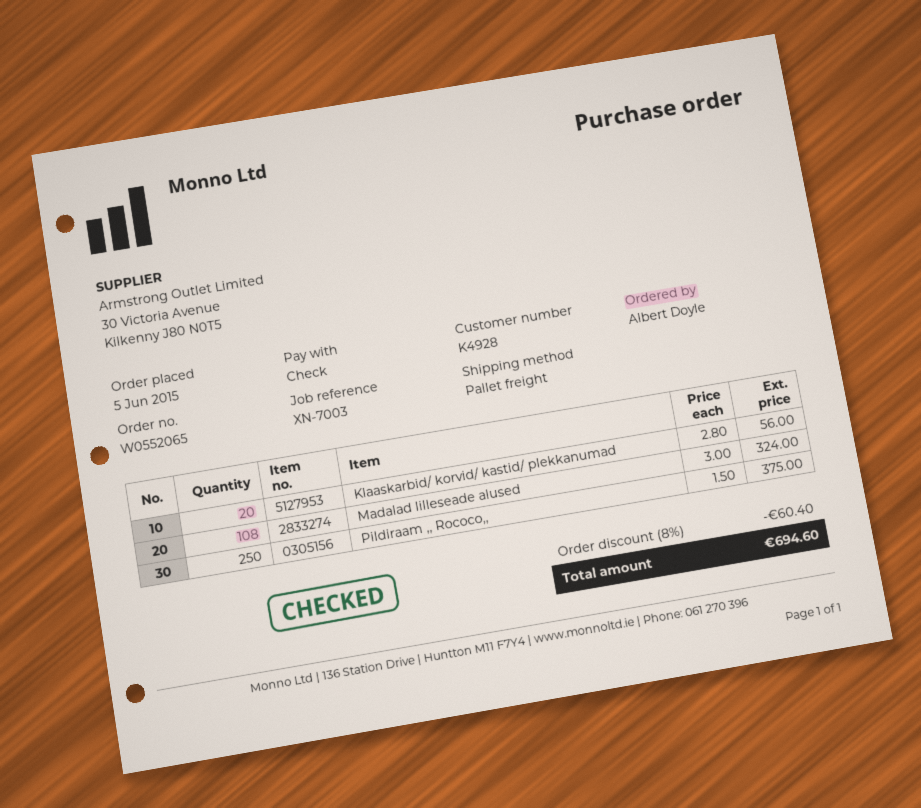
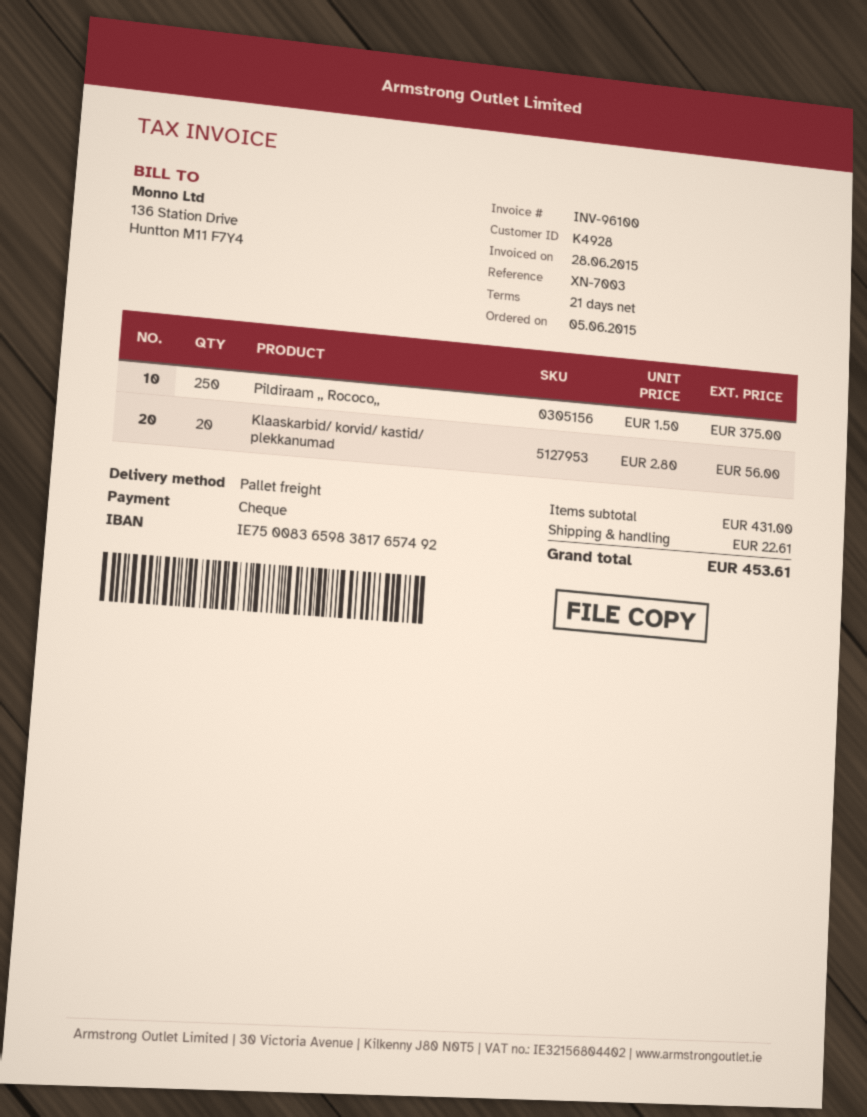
Madalad lilleseade alused: 108 x 3.00 = 324.00 -> none
discount: 8% = 60.40 -> none
shipping: none -> 22.61
total: 694.60 -> 453.61

